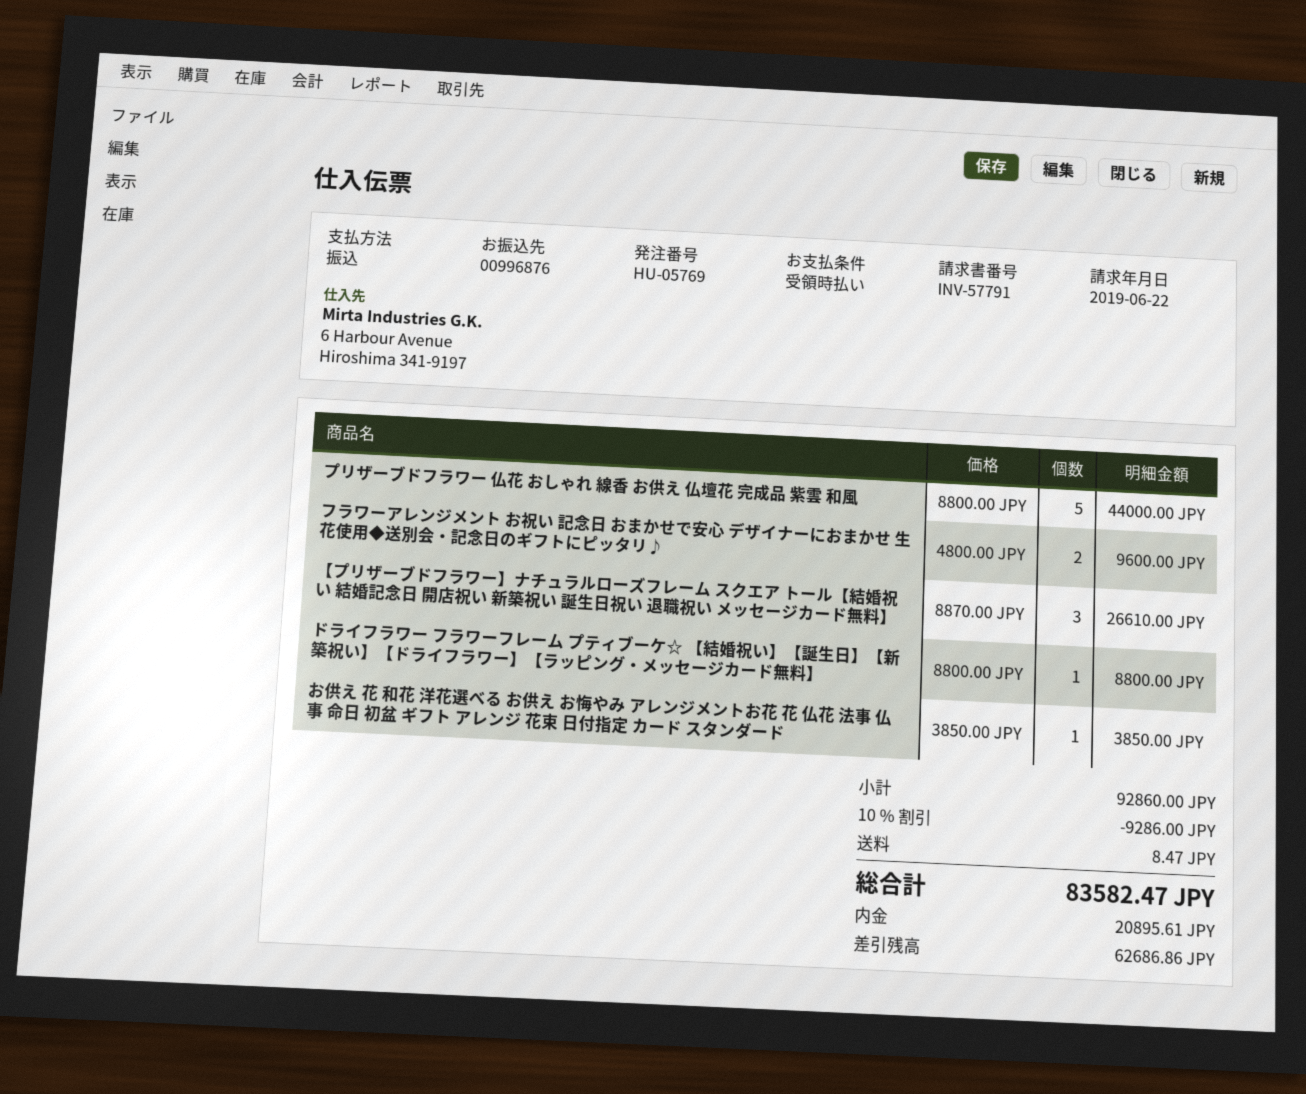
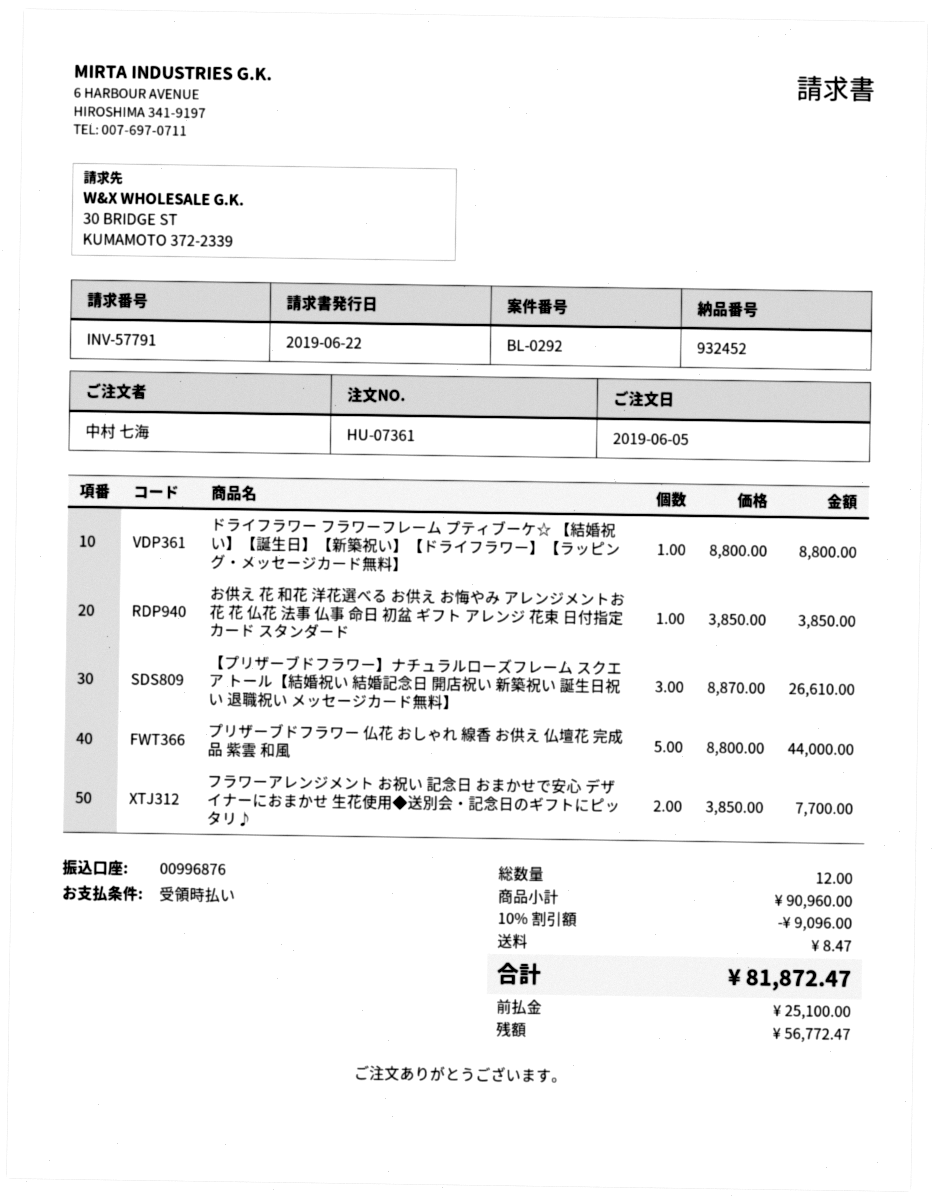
order number: HU-05769 -> HU-07361
フラワーアレンジメント お祝い 記念日 おまかせで安心 デザイナーにおまかせ 生花使用◆送別会・記念日のギフトにピッタリ♪: 2 x 4800.00 = 9600.00 -> 2 x 3850.00 = 7700.00
subtotal: 92860.00 -> 90960.00
discount: 10% = 9286.00 -> 10% = 9096.00
total: 83582.47 -> 81872.47
deposit: 20895.61 -> 25100.00
balance: 62686.86 -> 56772.47

